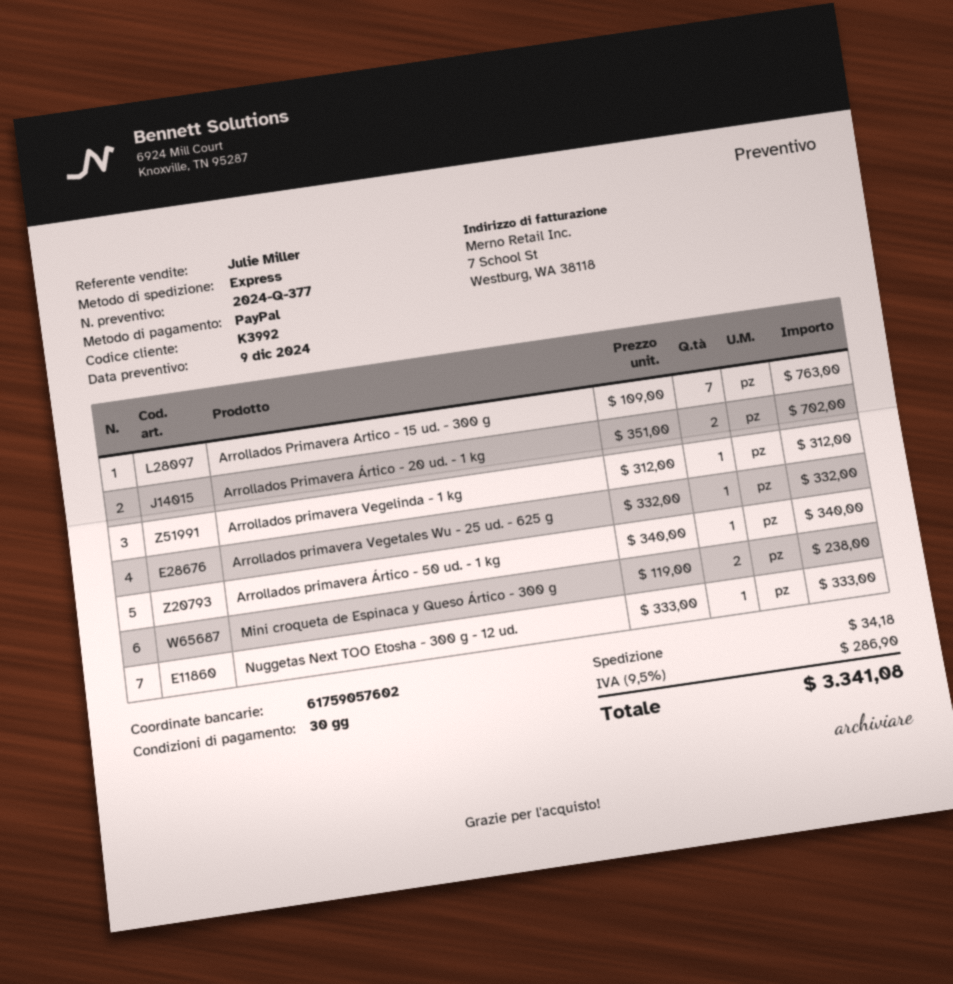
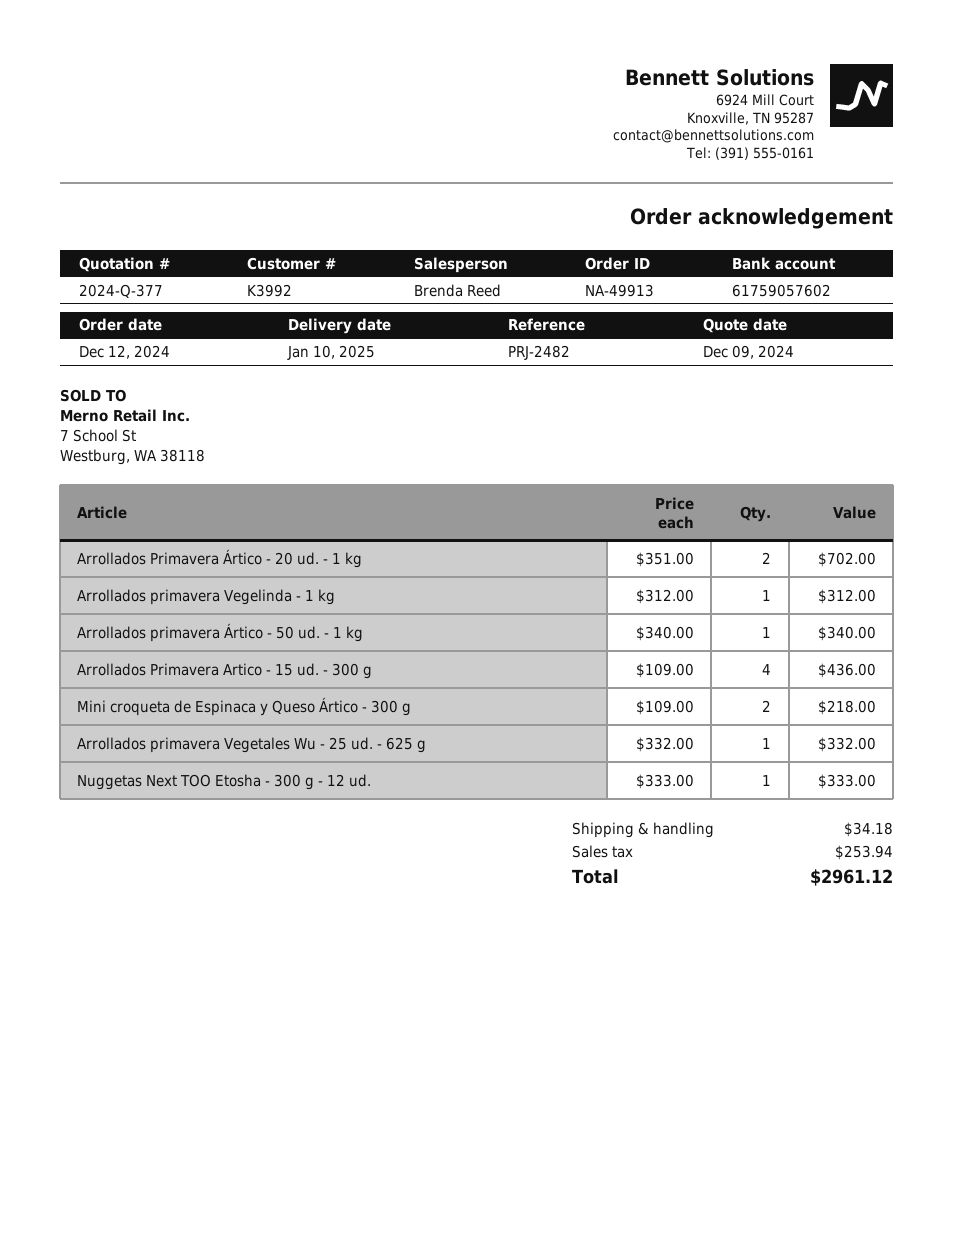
sales rep: Julie Miller -> Brenda Reed
Arrollados Primavera Artico - 15 ud. - 300 g: 7 x 109.00 = 763.00 -> 4 x 109.00 = 436.00
Mini croqueta de Espinaca y Queso Ártico - 300 g: 2 x 119.00 = 238.00 -> 2 x 109.00 = 218.00
tax: 286.90 -> 253.94
total: 3341.08 -> 2961.12

